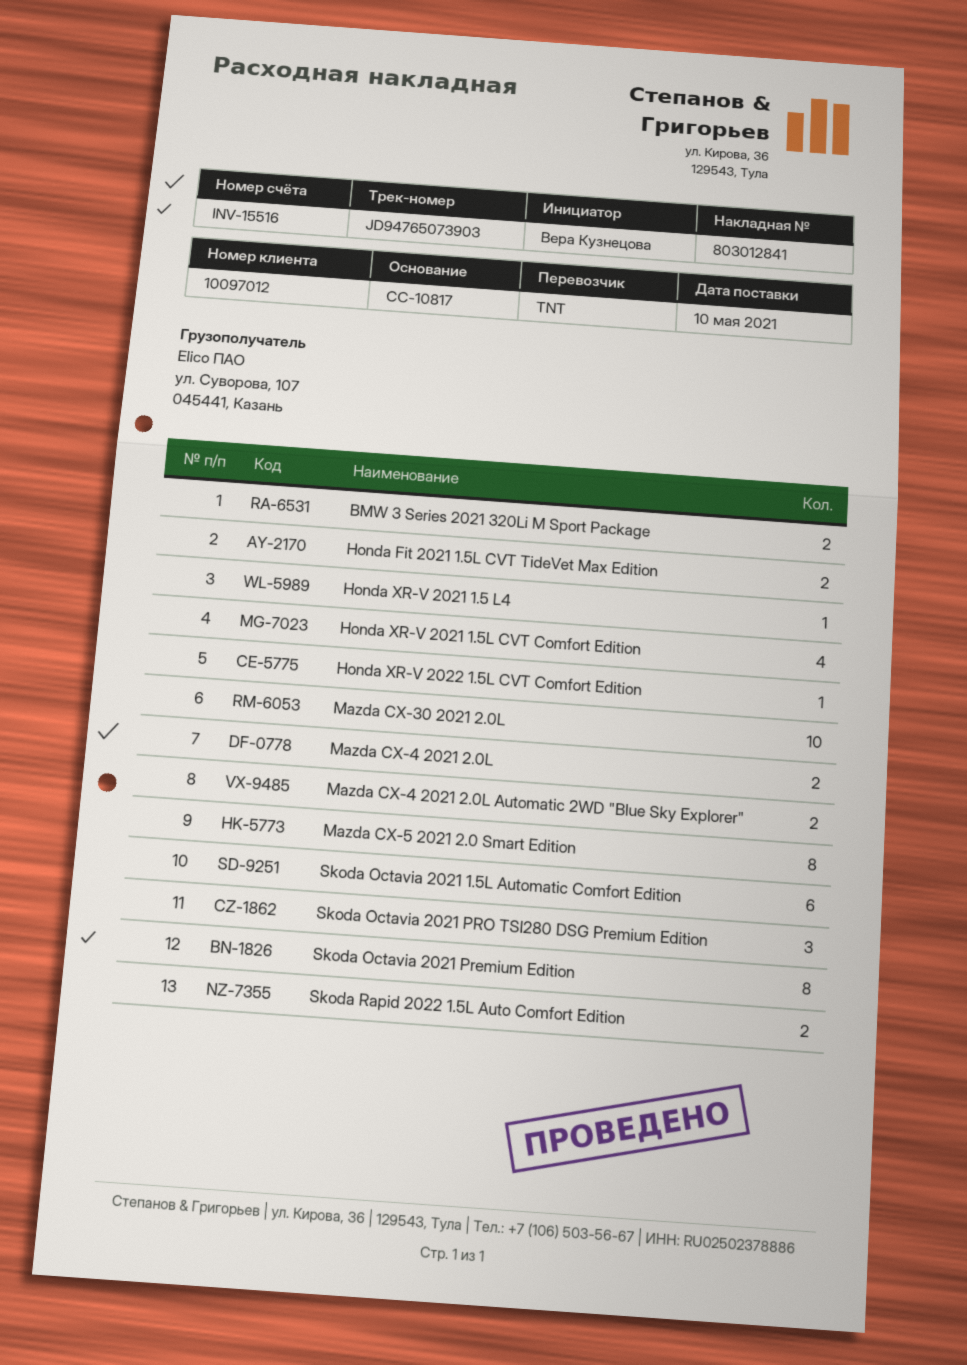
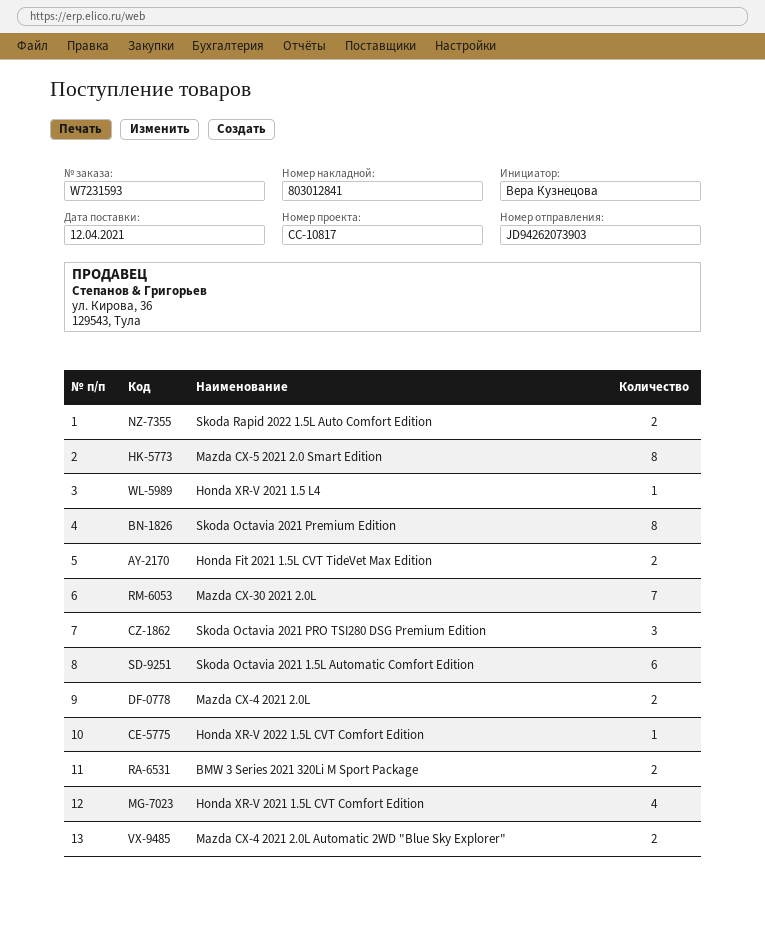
delivery date: 2021-05-10 -> 2021-04-12
tracking number: JD94765073903 -> JD94262073903
Mazda CX-30 2021 2.0L: 10 -> 7

